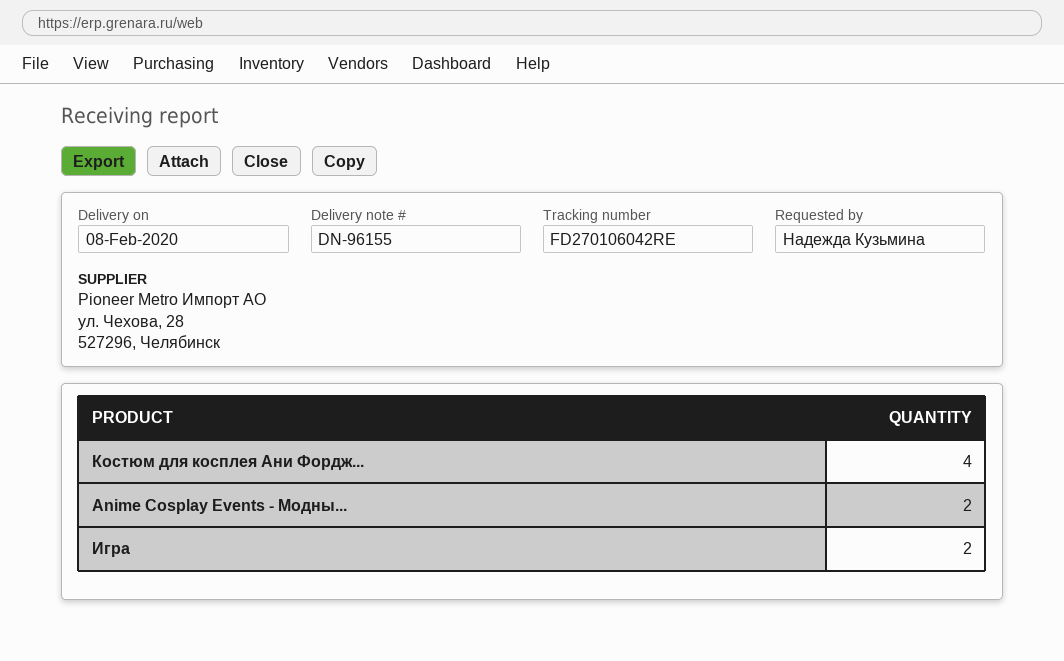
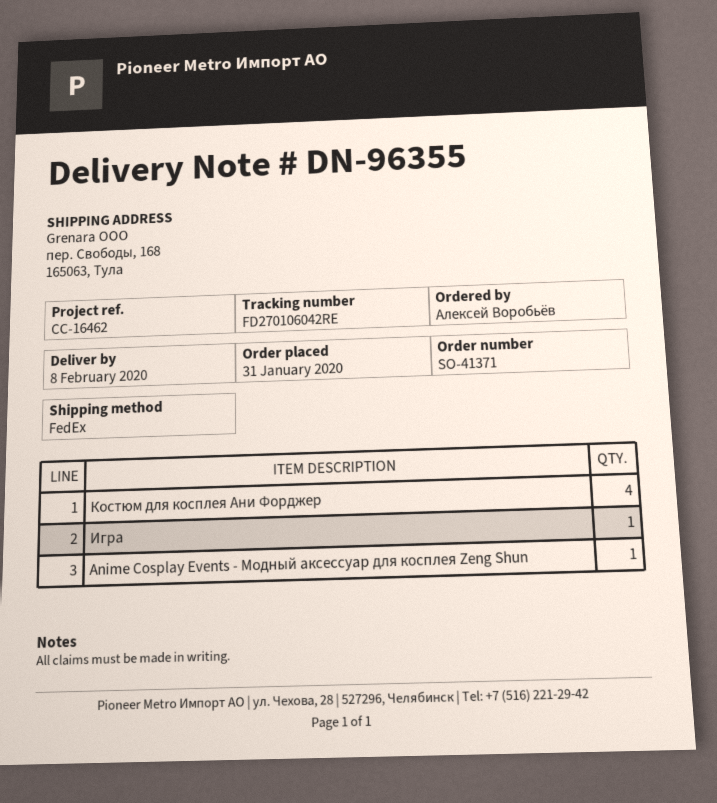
delivery note number: DN-96155 -> DN-96355
ordered by: Надежда Кузьмина -> Алексей Воробьёв
Anime Cosplay Events - Модны...: 2 -> 1
Игра: 2 -> 1

